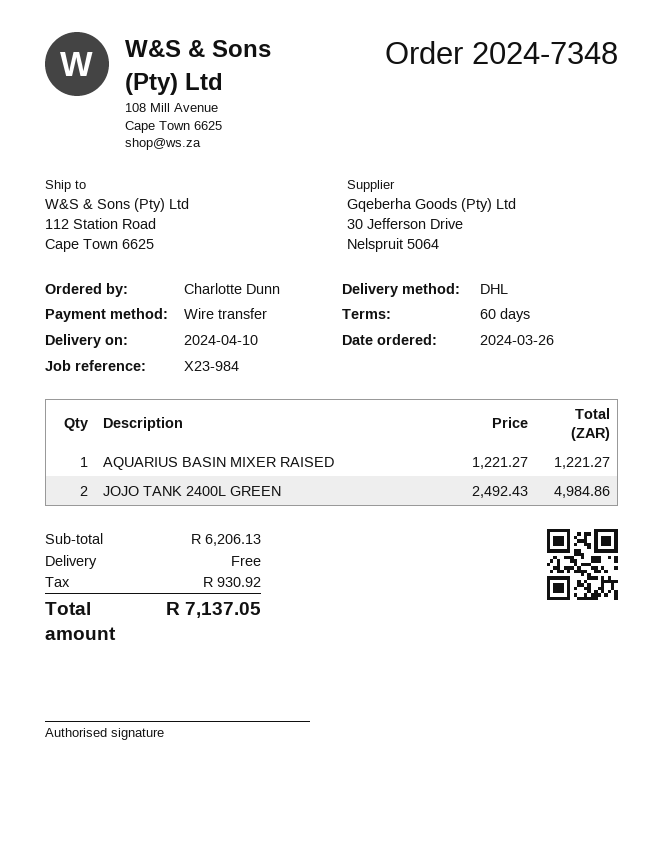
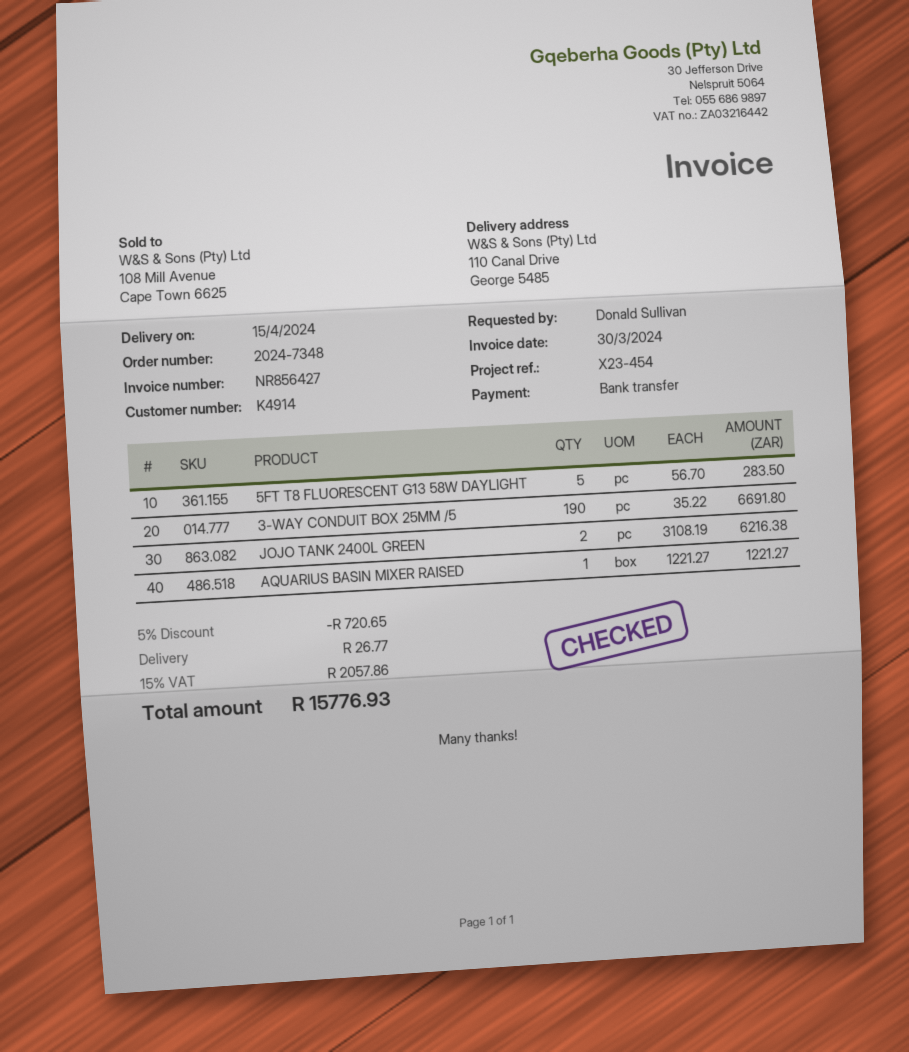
delivery date: 2024-04-10 -> 2024-04-15
reference: X23-984 -> X23-454
ordered by: Charlotte Dunn -> Donald Sullivan
ship to: 112 Station Road, Cape Town 6625 -> 110 Canal Drive, George 5485
JOJO TANK 2400L GREEN: 2 x 2492.43 = 4984.86 -> 2 x 3108.19 = 6216.38
5FT T8 FLUORESCENT G13 58W DAYLIGHT: none -> 5 x 56.70 = 283.50
3-WAY CONDUIT BOX 25MM /5: none -> 190 x 35.22 = 6691.80
discount: none -> 5% = 720.65
shipping: 0.00 -> 26.77
tax: 930.92 -> 2057.86
total: 7137.05 -> 15776.93

